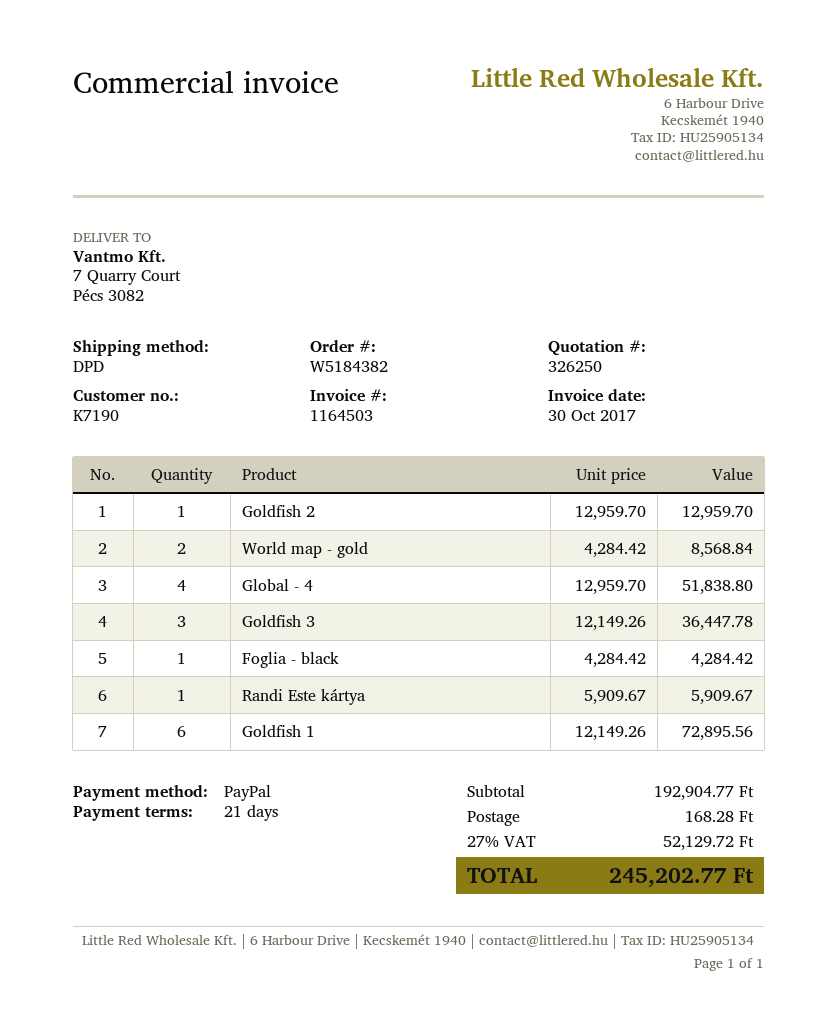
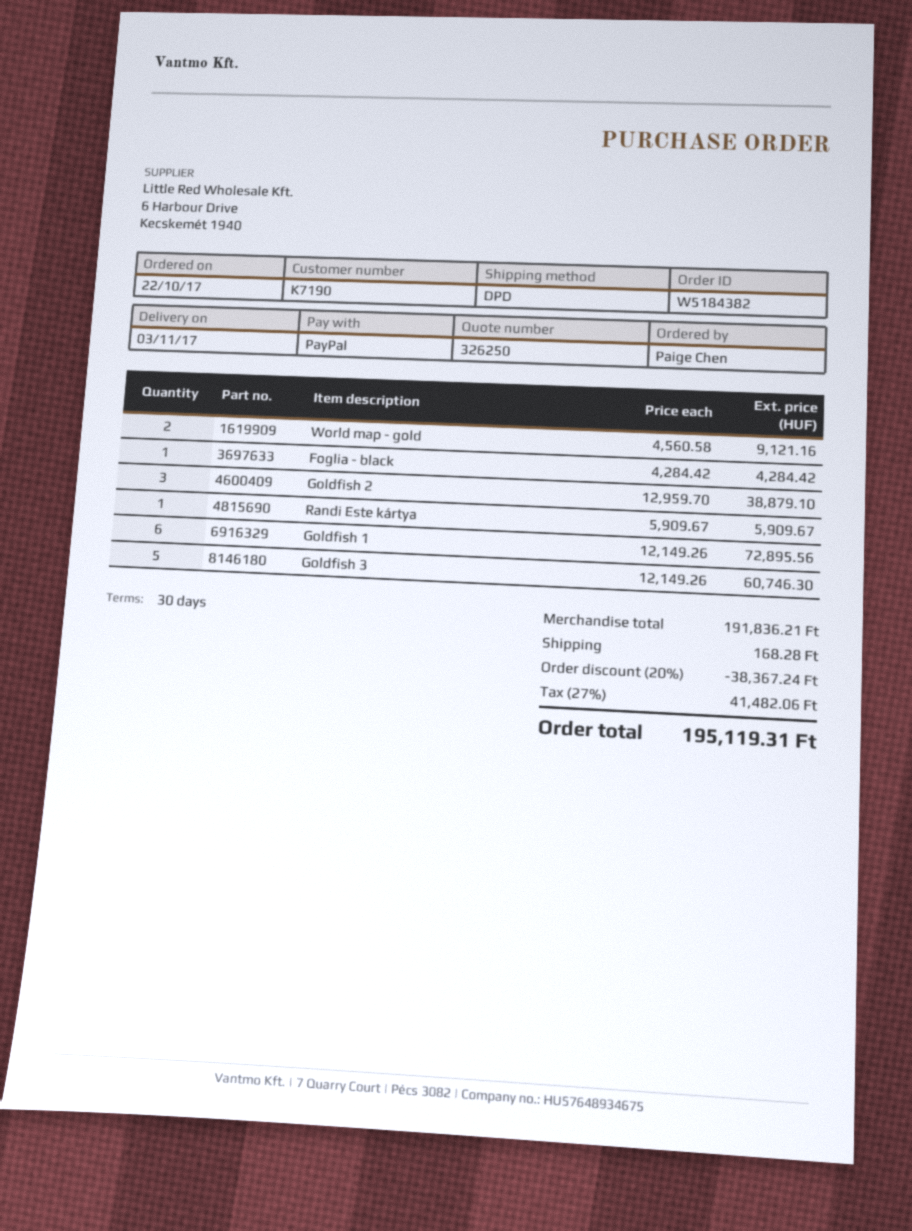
payment terms: 21 days -> 30 days
Goldfish 2: 1 x 12959.70 = 12959.70 -> 3 x 12959.70 = 38879.10
World map - gold: 2 x 4284.42 = 8568.84 -> 2 x 4560.58 = 9121.16
Global - 4: 4 x 12959.70 = 51838.80 -> none
Goldfish 3: 3 x 12149.26 = 36447.78 -> 5 x 12149.26 = 60746.30
subtotal: 192904.77 -> 191836.21
discount: none -> 20% = 38367.24
tax: 27% = 52129.72 -> 27% = 41482.06
total: 245202.77 -> 195119.31

